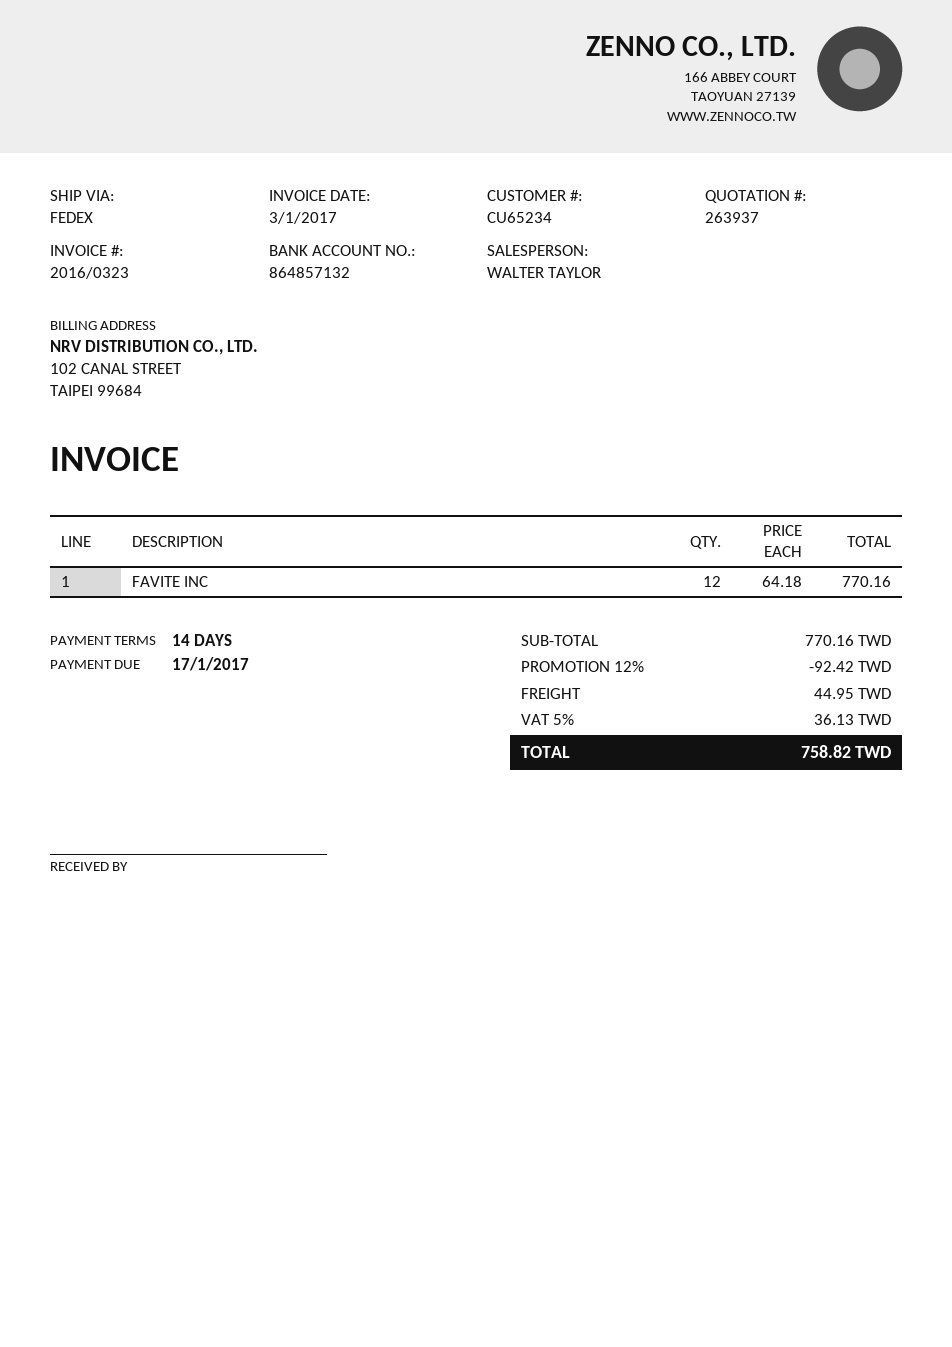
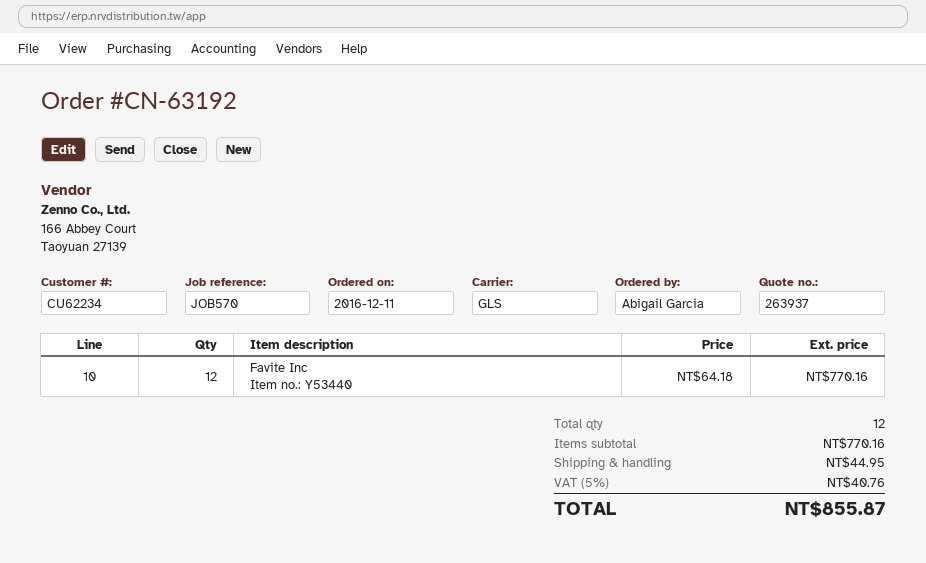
customer number: CU65234 -> CU62234
shipping method: FedEx -> GLS
discount: 12% = 92.42 -> none
tax: 5% = 36.13 -> 5% = 40.76
total: 758.82 -> 855.87

